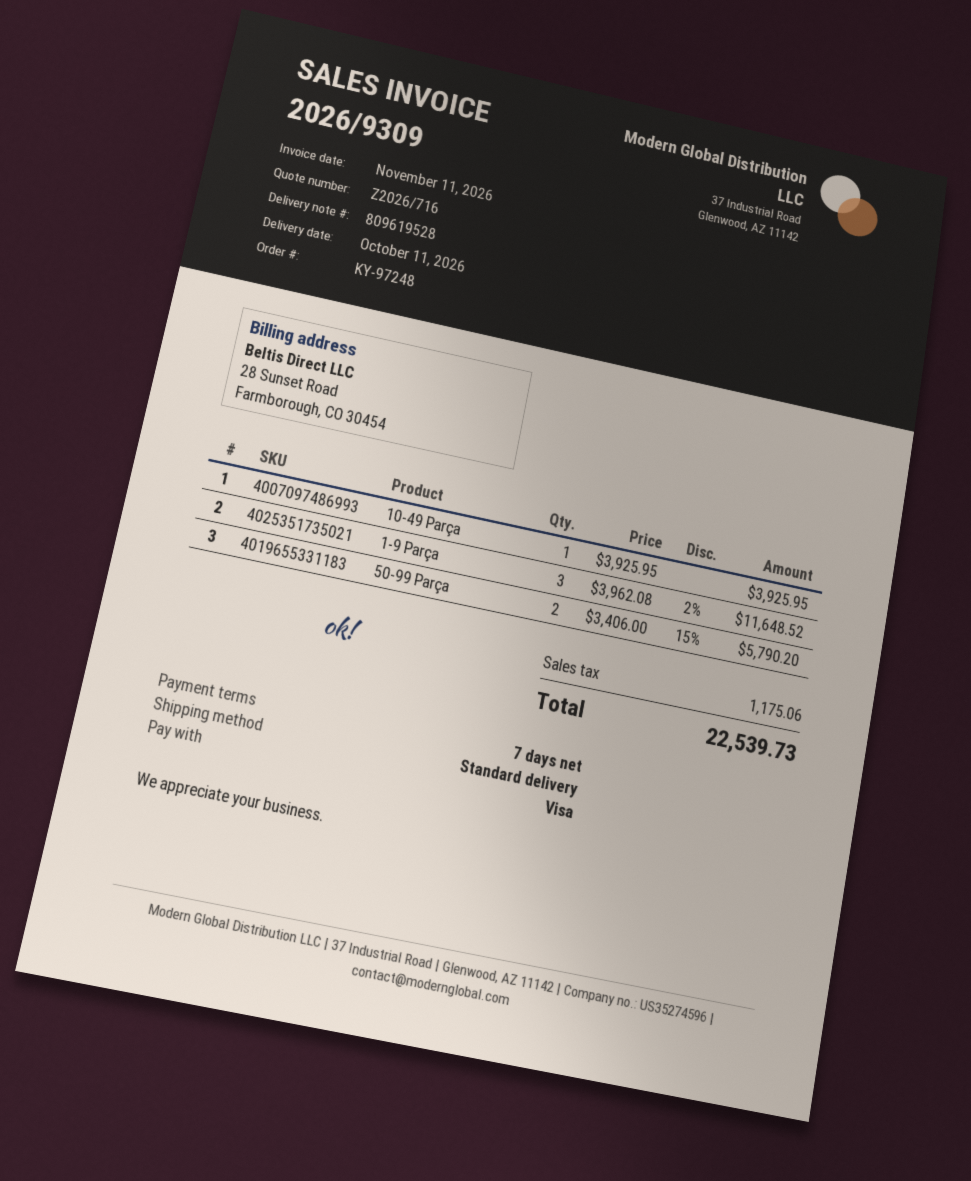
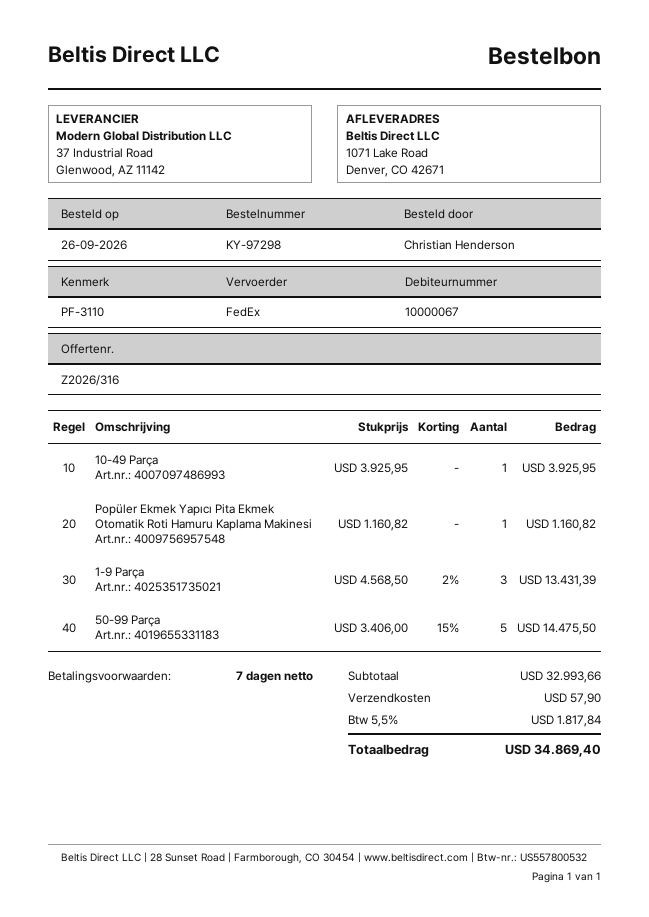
quote number: Z2026/716 -> Z2026/316
order number: KY-97248 -> KY-97298
shipping method: standard -> FedEx
1-9 Parça: 3 x 3962.08 - 2% = 11648.52 -> 3 x 4568.50 - 2% = 13431.39
50-99 Parça: 2 x 3406.00 - 15% = 5790.20 -> 5 x 3406.00 - 15% = 14475.50
Popüler Ekmek Yapıcı Pita Ekmek Otomatik Roti Hamuru Kaplama Makinesi: none -> 1 x 1160.82 = 1160.82
shipping: none -> 57.90
tax: 1175.06 -> 1817.84
total: 22539.73 -> 34869.40

